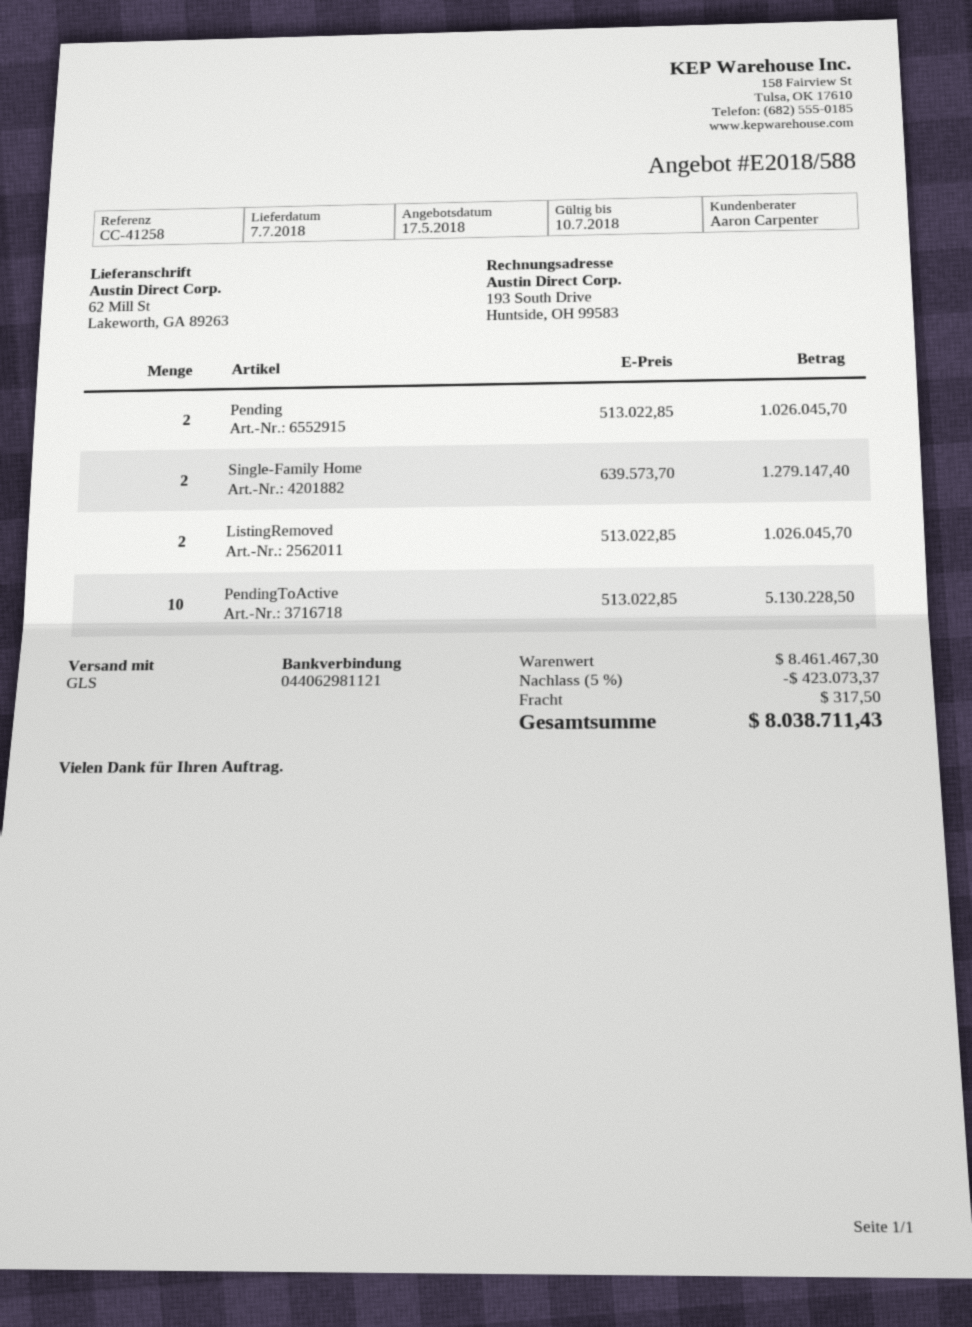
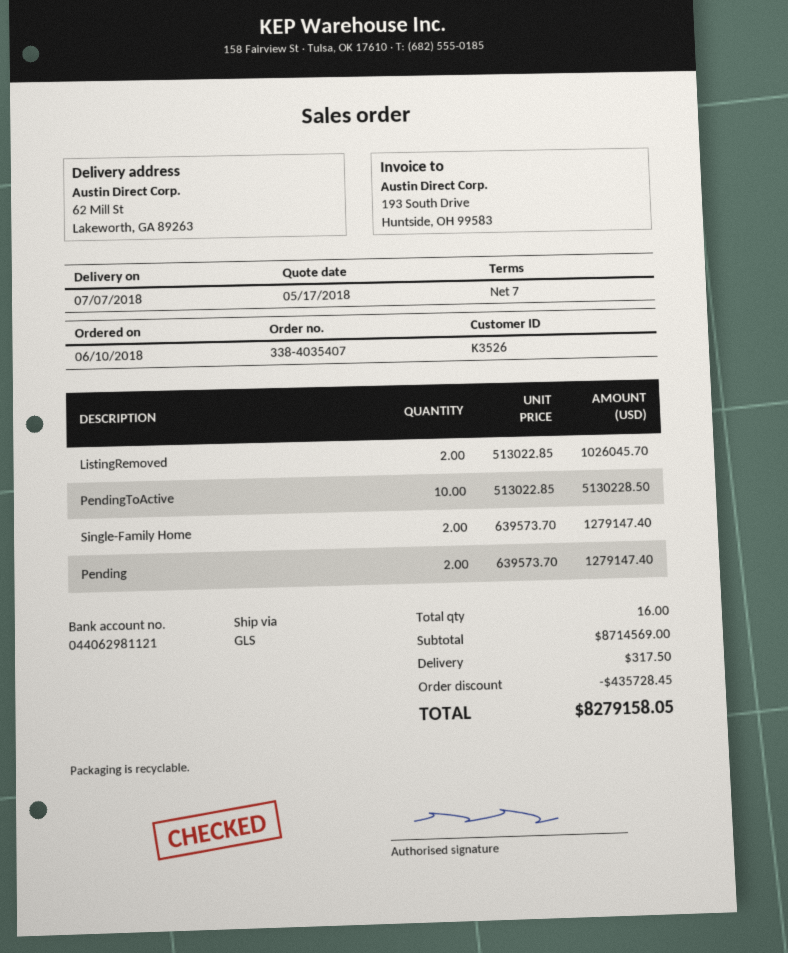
Pending: 2 x 513022.85 = 1026045.70 -> 2 x 639573.70 = 1279147.40
subtotal: 8461467.30 -> 8714569.00
discount: 423073.37 -> 435728.45
total: 8038711.43 -> 8279158.05

